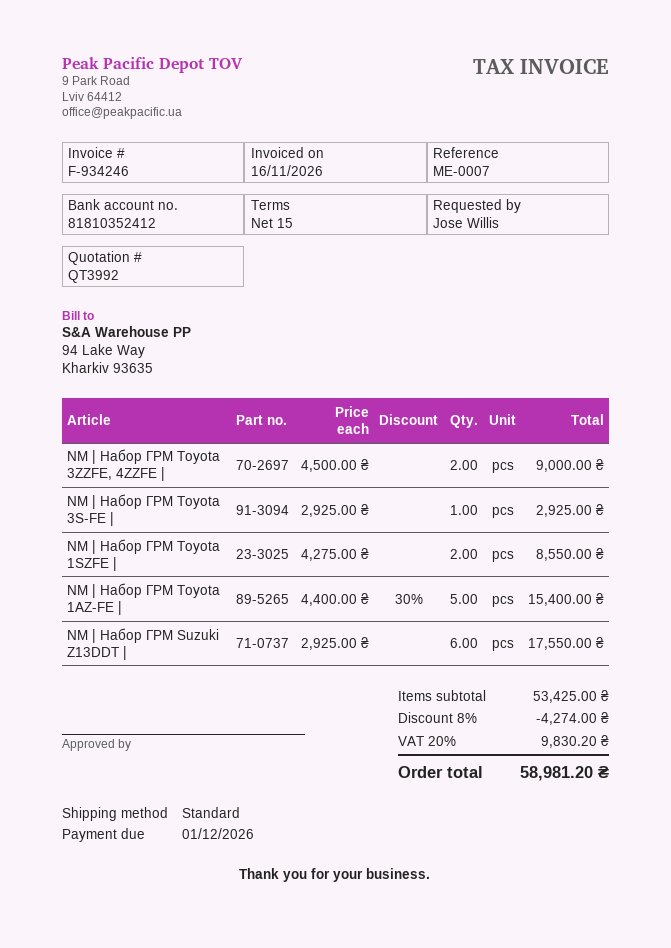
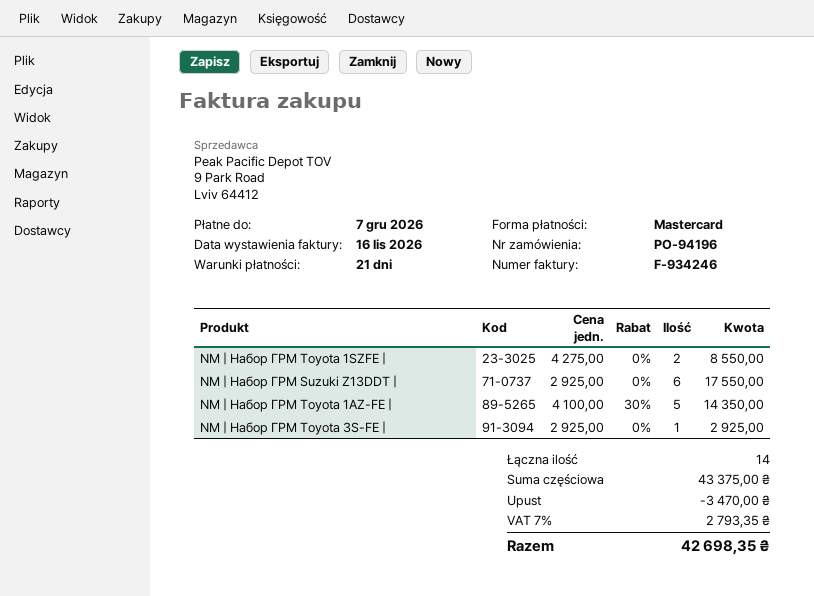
payment terms: 15 days -> 21 days
due date: 2026-12-01 -> 2026-12-07
NM | Набор ГРМ Toyota 3ZZFE, 4ZZFE |: 2 x 4500.00 = 9000.00 -> none
NM | Набор ГРМ Toyota 1AZ-FE |: 5 x 4400.00 - 30% = 15400.00 -> 5 x 4100.00 - 30% = 14350.00
subtotal: 53425.00 -> 43375.00
discount: 4274.00 -> 3470.00
tax: 20% = 9830.20 -> 7% = 2793.35
total: 58981.20 -> 42698.35

